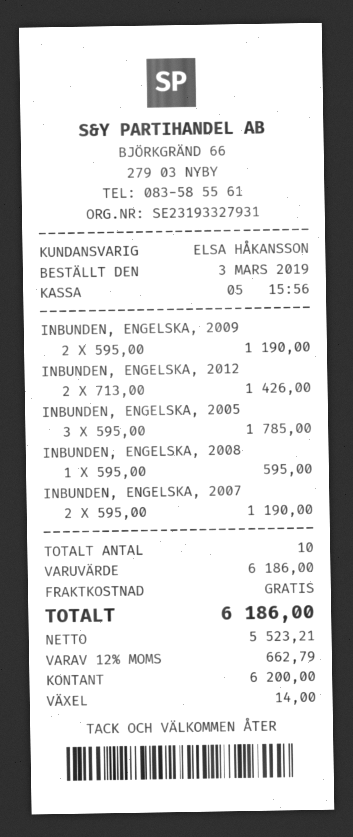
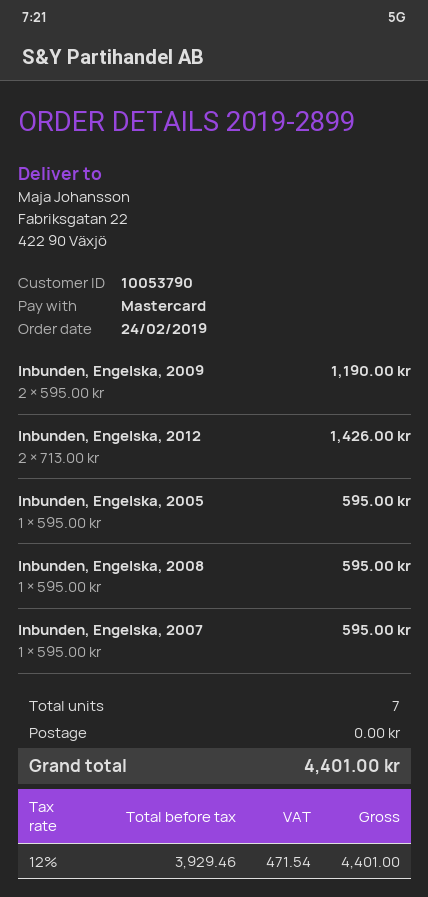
order date: 2019-03-03 -> 2019-02-24
payment method: cash -> Mastercard
INBUNDEN, ENGELSKA, 2005: 3 x 595.00 = 1785.00 -> 1 x 595.00 = 595.00
INBUNDEN, ENGELSKA, 2007: 2 x 595.00 = 1190.00 -> 1 x 595.00 = 595.00
total quantity: 10 -> 7
net: 5523.21 -> 3929.46
tax: 12% = 662.79 -> 12% = 471.54
total: 6186.00 -> 4401.00

